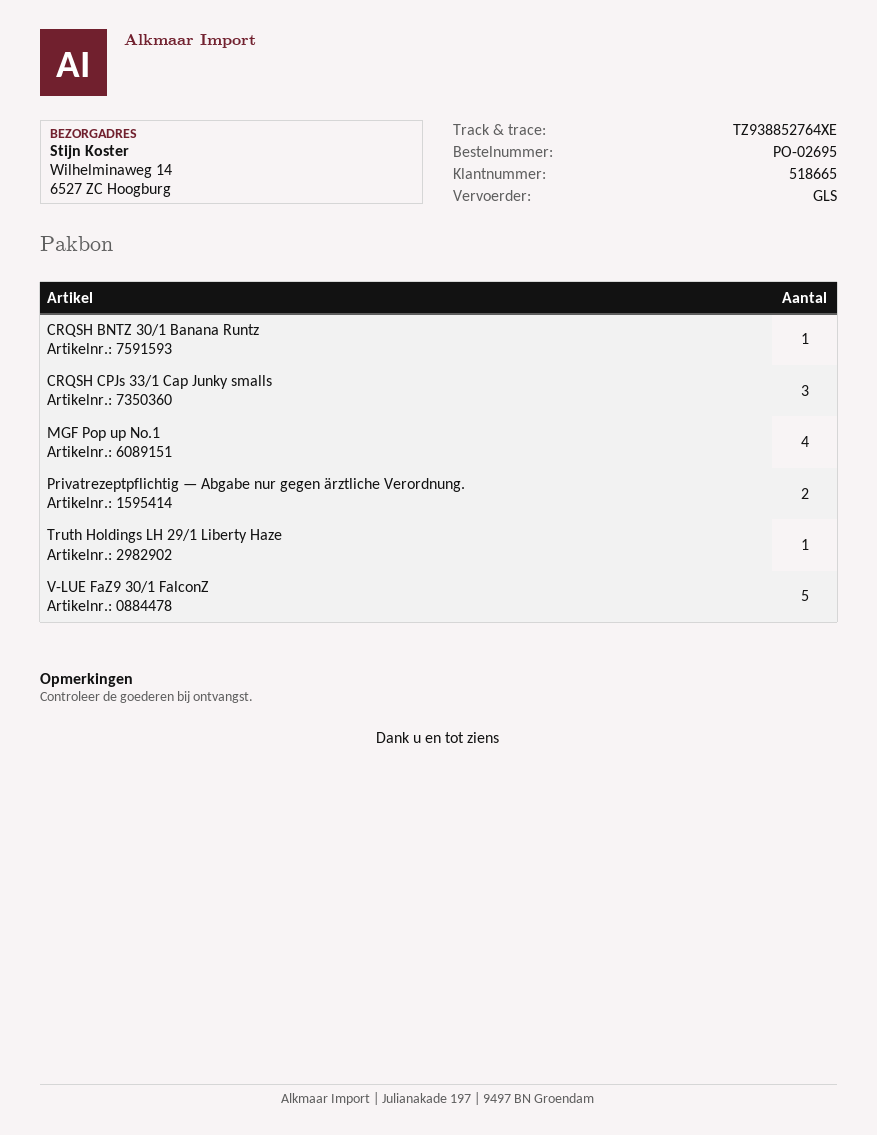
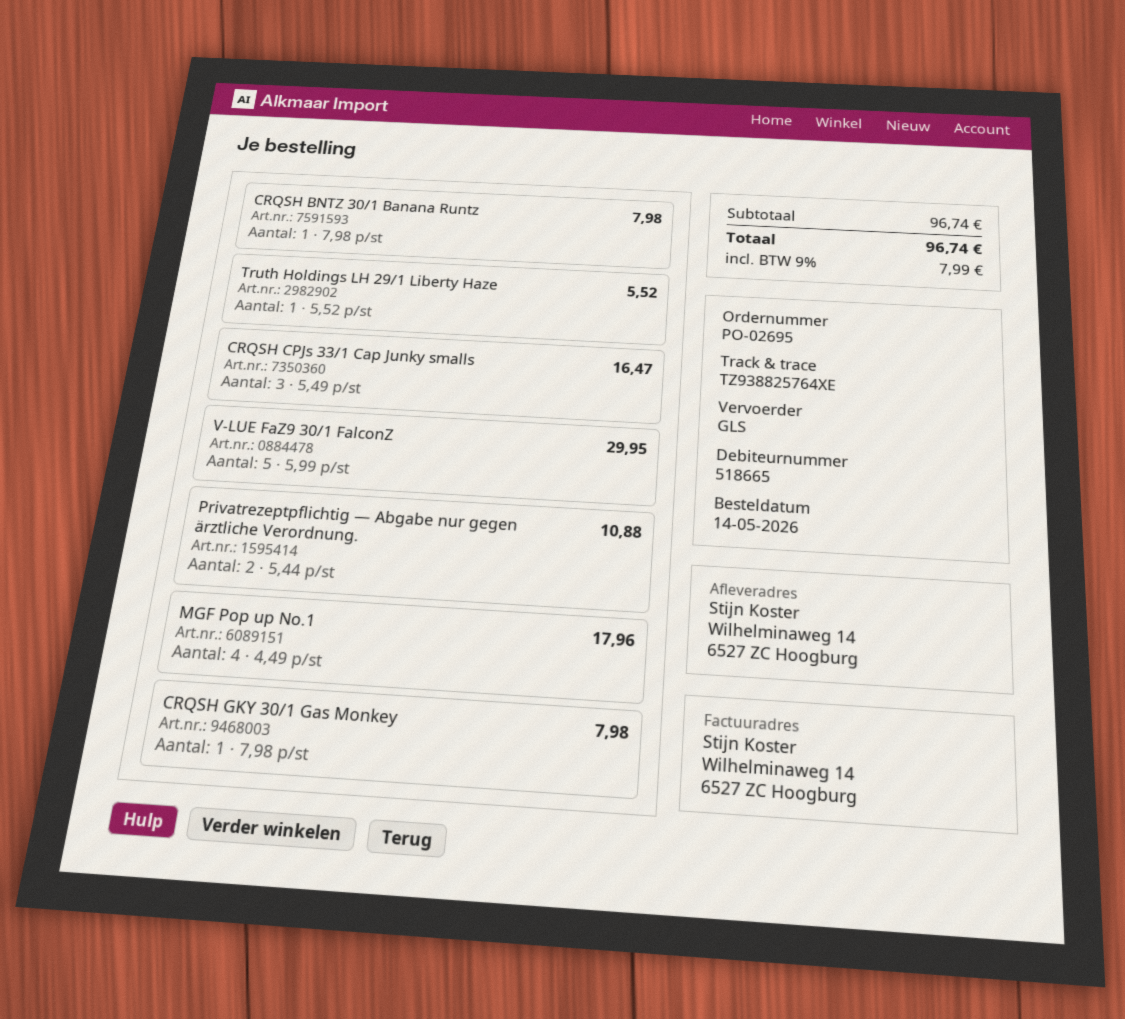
tracking number: TZ938852764XE -> TZ938825764XE
CRQSH GKY 30/1 Gas Monkey: none -> 1

